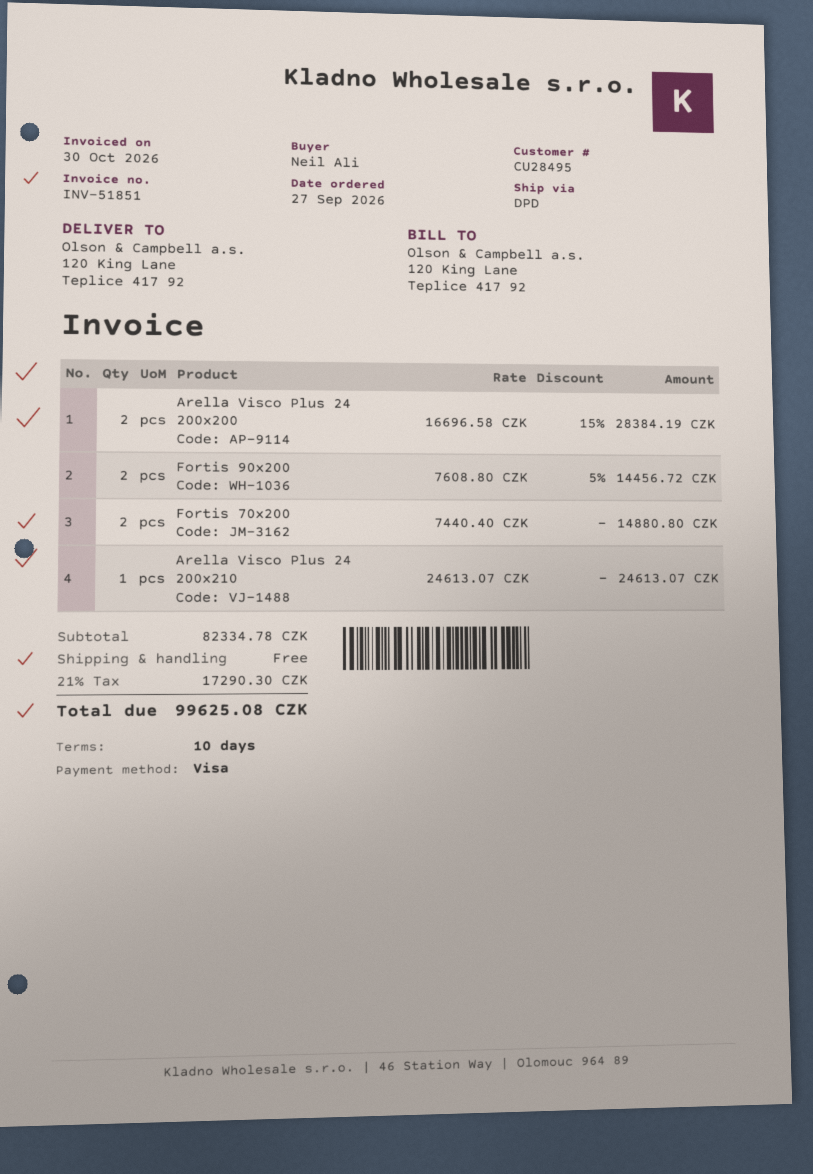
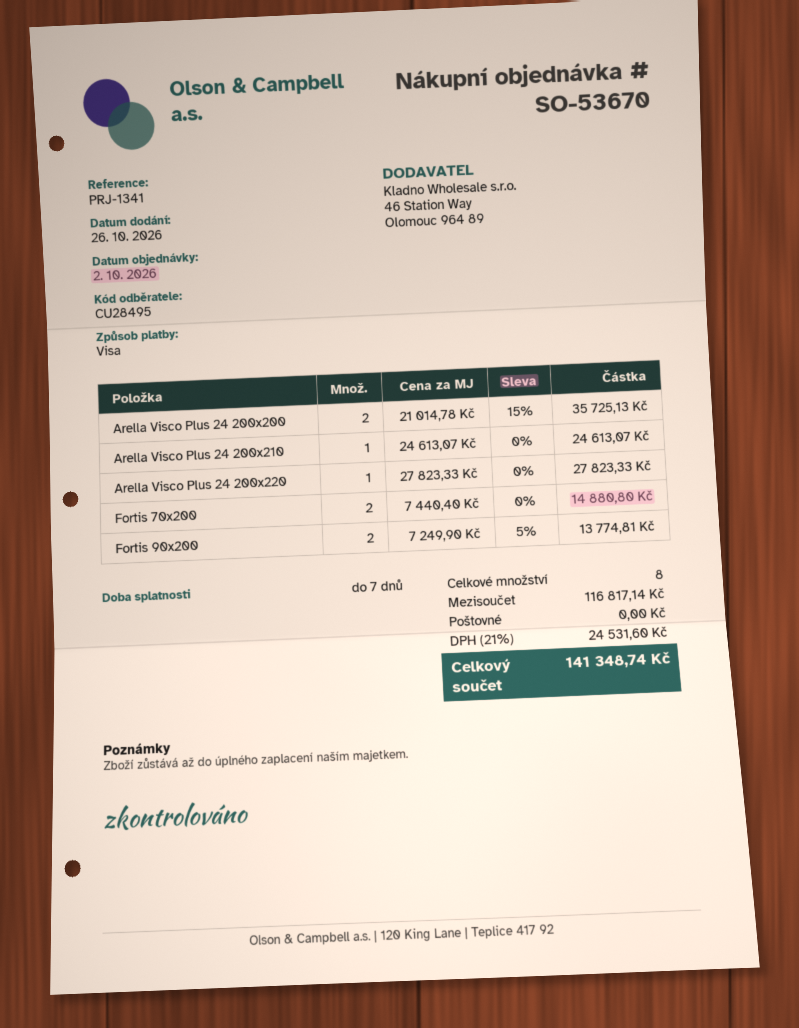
order date: 2026-09-27 -> 2026-10-02
payment terms: 10 days -> 7 days
Arella Visco Plus 24 200x200: 2 x 16696.58 - 15% = 28384.19 -> 2 x 21014.78 - 15% = 35725.13
Fortis 90x200: 2 x 7608.80 - 5% = 14456.72 -> 2 x 7249.90 - 5% = 13774.81
Arella Visco Plus 24 200x220: none -> 1 x 27823.33 = 27823.33
subtotal: 82334.78 -> 116817.14
tax: 21% = 17290.30 -> 21% = 24531.60
total: 99625.08 -> 141348.74

